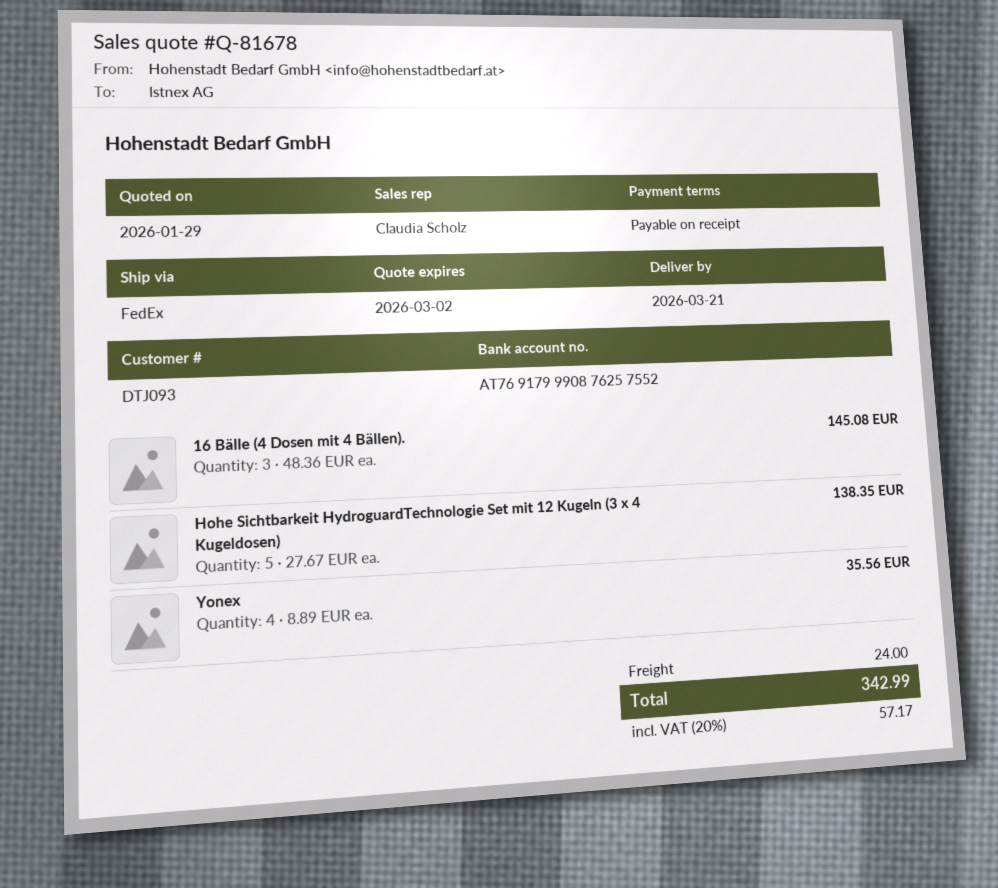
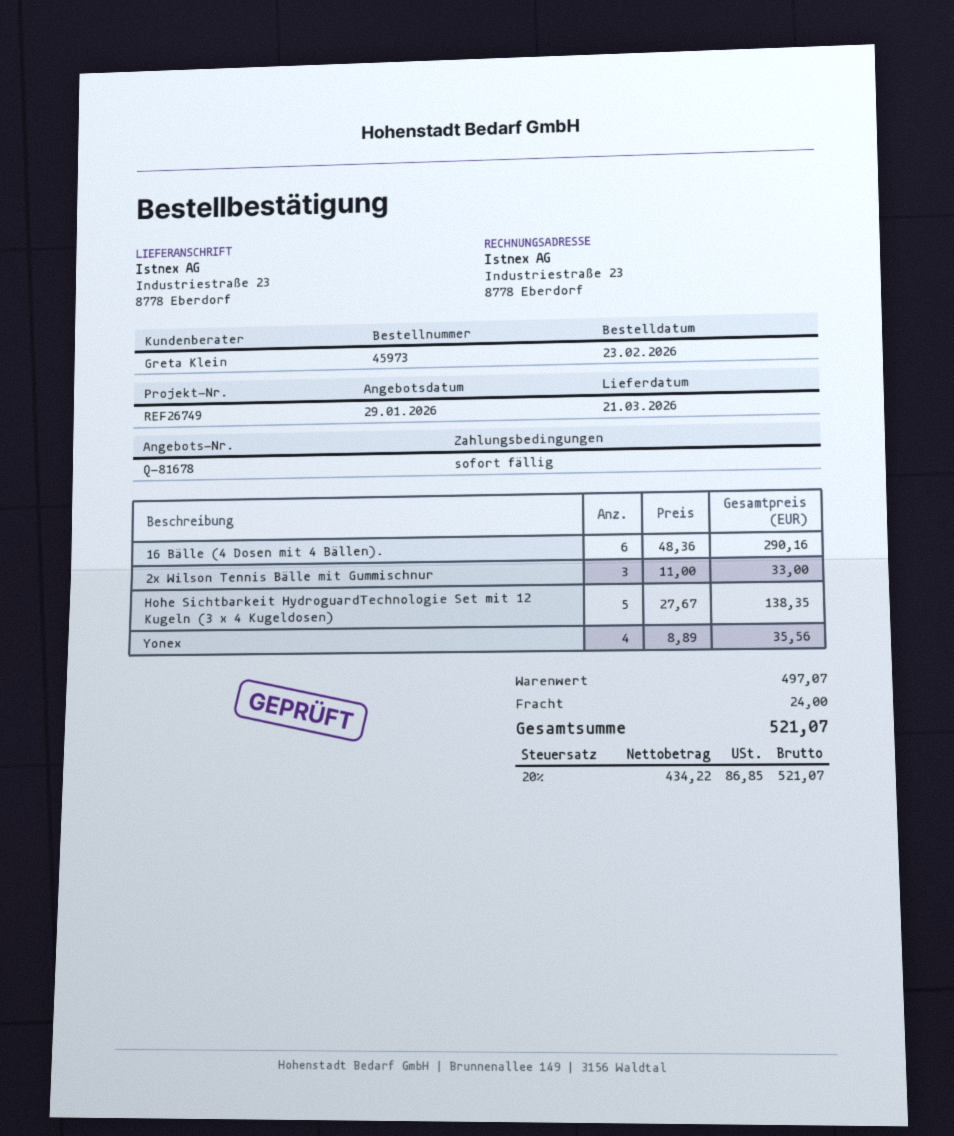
sales rep: Claudia Scholz -> Greta Klein
16 Bälle (4 Dosen mit 4 Bällen).: 3 x 48.36 = 145.08 -> 6 x 48.36 = 290.16
2x Wilson Tennis Bälle mit Gummischnur: none -> 3 x 11.00 = 33.00
tax: 20% = 57.17 -> 20% = 86.85
total: 342.99 -> 521.07

